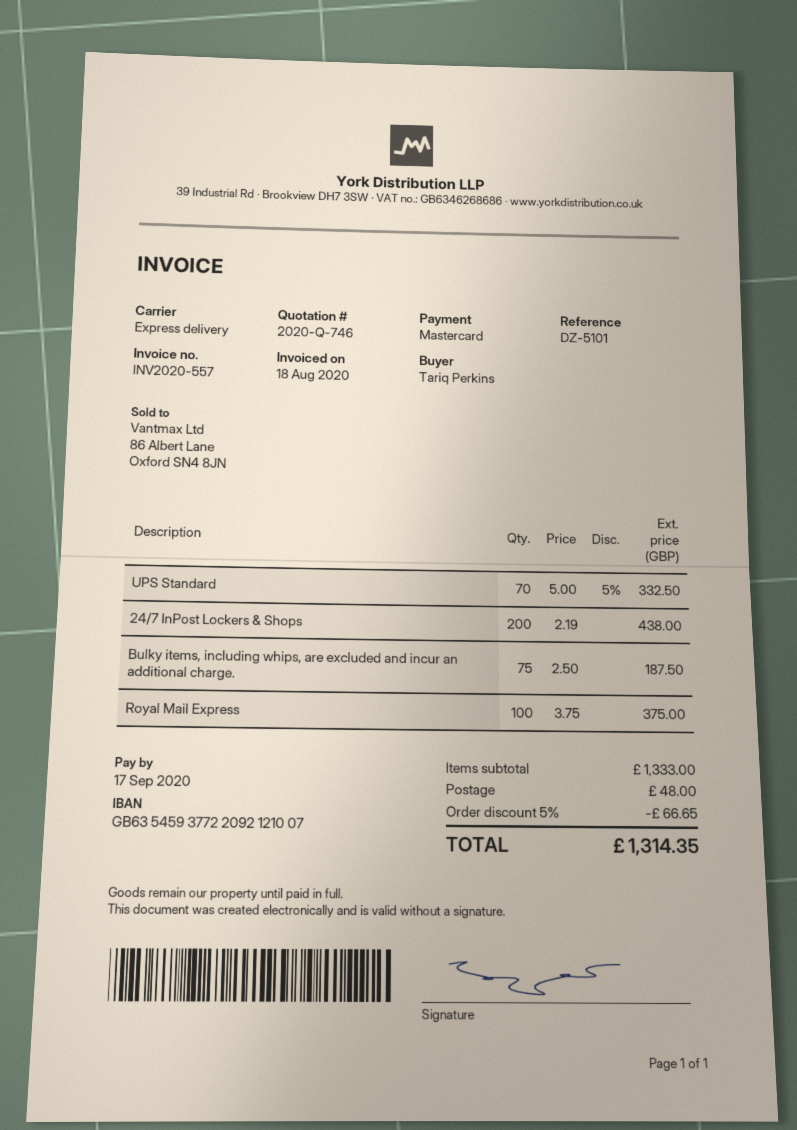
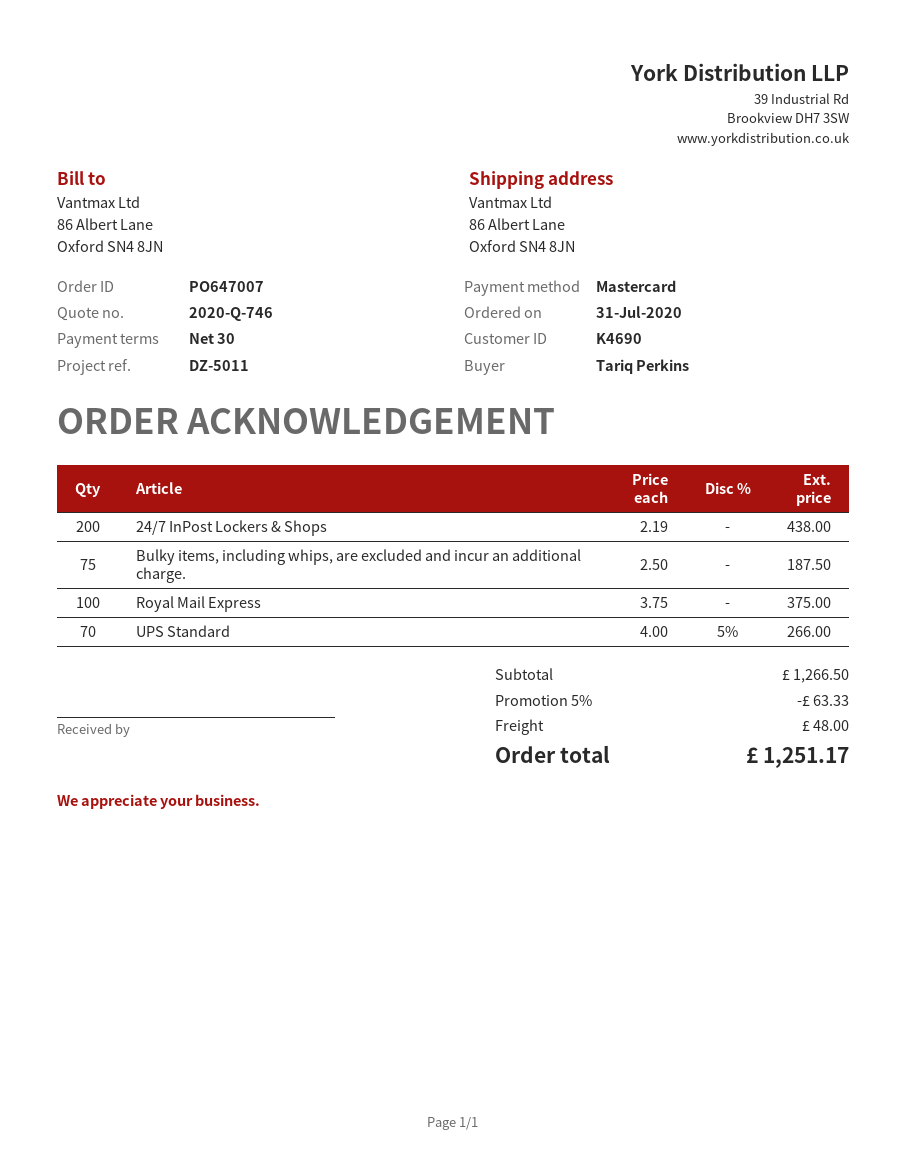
reference: DZ-5101 -> DZ-5011
UPS Standard: 70 x 5.00 - 5% = 332.50 -> 70 x 4.00 - 5% = 266.00
subtotal: 1333.00 -> 1266.50
discount: 5% = 66.65 -> 5% = 63.33
total: 1314.35 -> 1251.17

